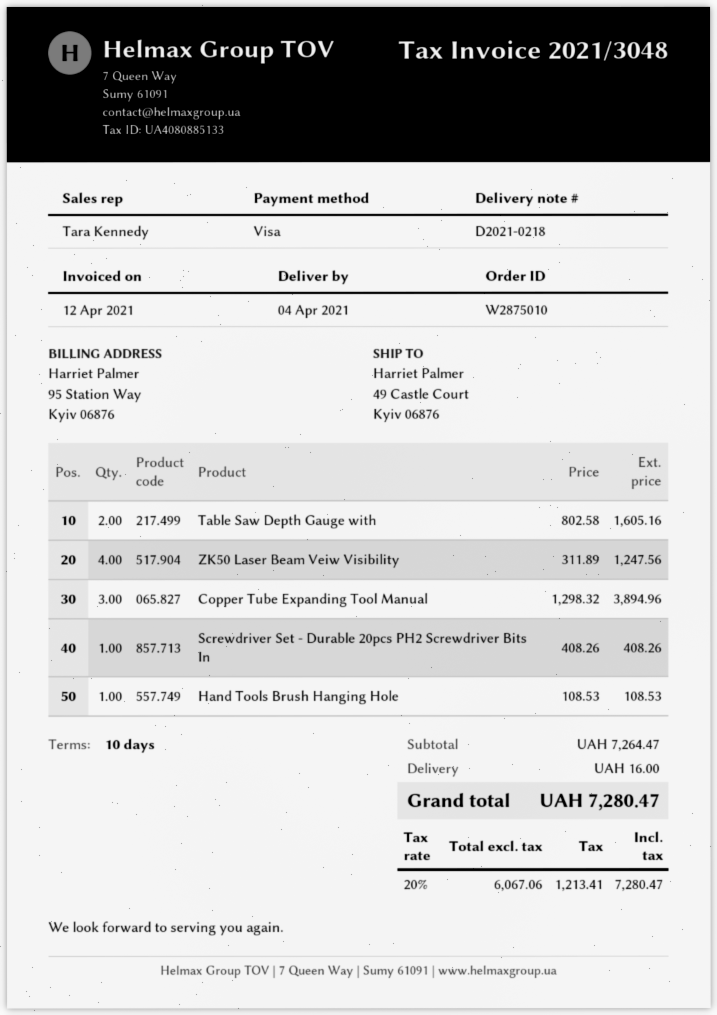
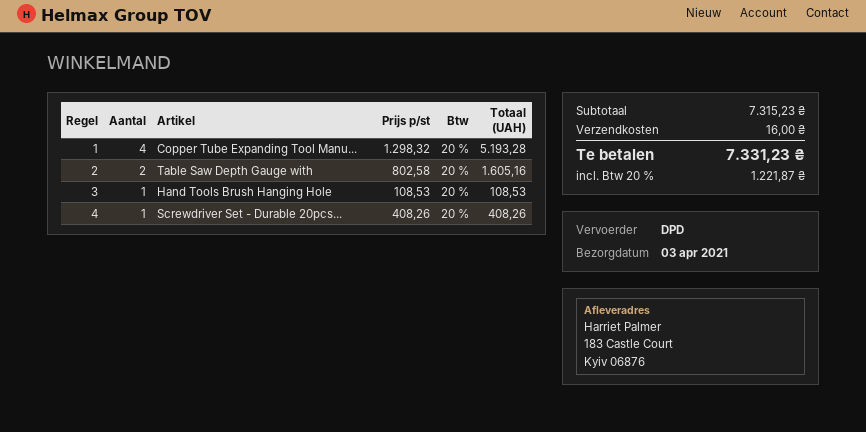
delivery date: 2021-04-04 -> 2021-04-03
ship to: 49 Castle Court, Kyiv 06876 -> 183 Castle Court, Kyiv 06876
ZK50 Laser Beam Veiw Visibility: 4 x 311.89 = 1247.56 -> none
Copper Tube Expanding Tool Manual: 3 x 1298.32 = 3894.96 -> 4 x 1298.32 = 5193.28
subtotal: 7264.47 -> 7315.23
tax: 20% = 1213.41 -> 20% = 1221.87
total: 7280.47 -> 7331.23

